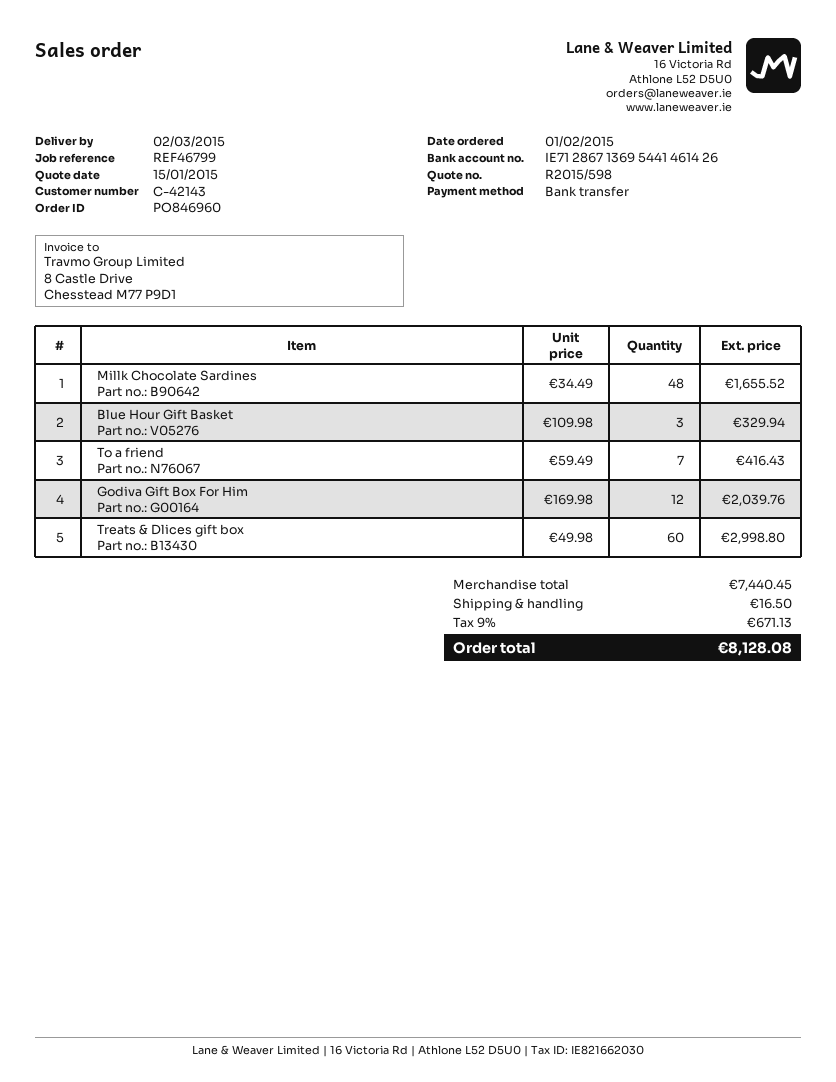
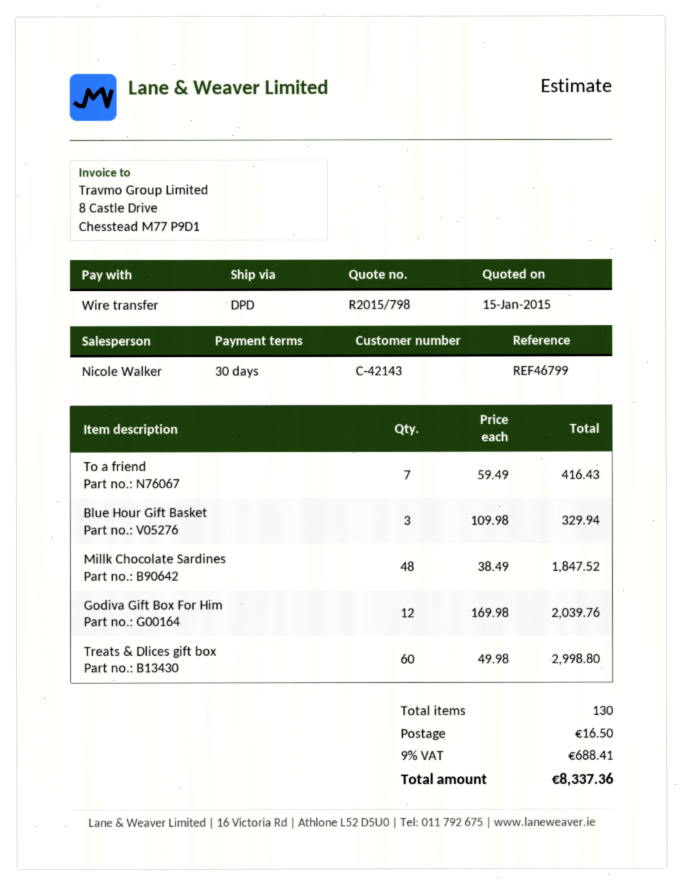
quote number: R2015/598 -> R2015/798
Millk Chocolate Sardines: 48 x 34.49 = 1655.52 -> 48 x 38.49 = 1847.52
tax: 9% = 671.13 -> 9% = 688.41
total: 8128.08 -> 8337.36

